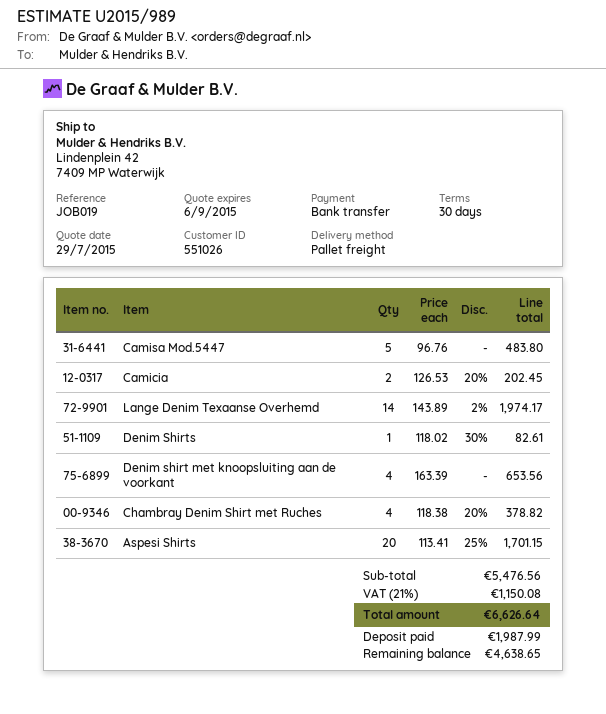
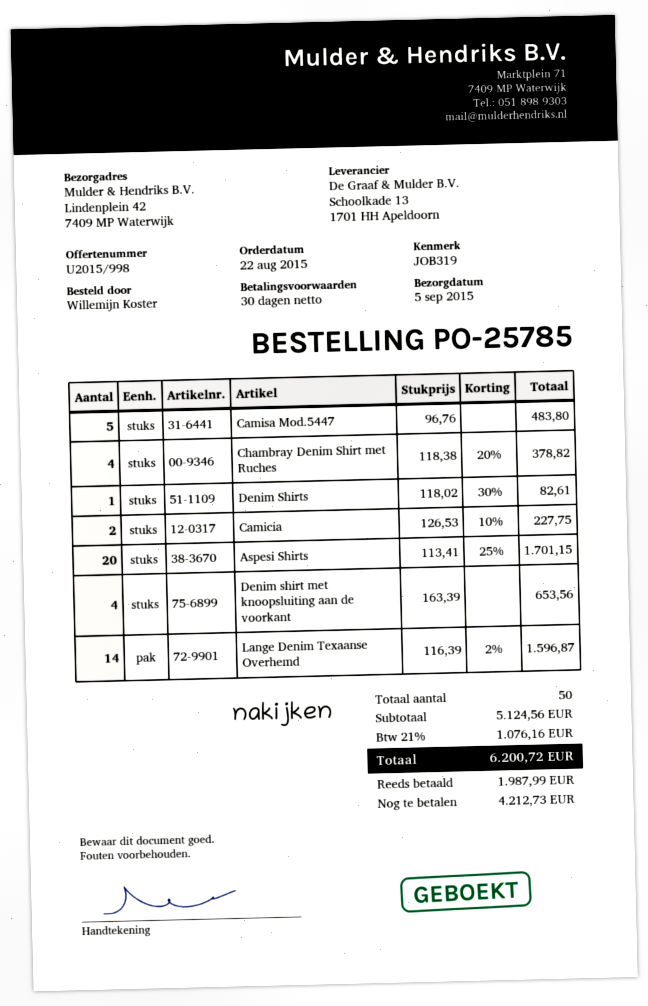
quote number: U2015/989 -> U2015/998
reference: JOB019 -> JOB319
Camicia: 2 x 126.53 - 20% = 202.45 -> 2 x 126.53 - 10% = 227.75
Lange Denim Texaanse Overhemd: 14 x 143.89 - 2% = 1974.17 -> 14 x 116.39 - 2% = 1596.87
subtotal: 5476.56 -> 5124.56
tax: 21% = 1150.08 -> 21% = 1076.16
total: 6626.64 -> 6200.72
balance: 4638.65 -> 4212.73

